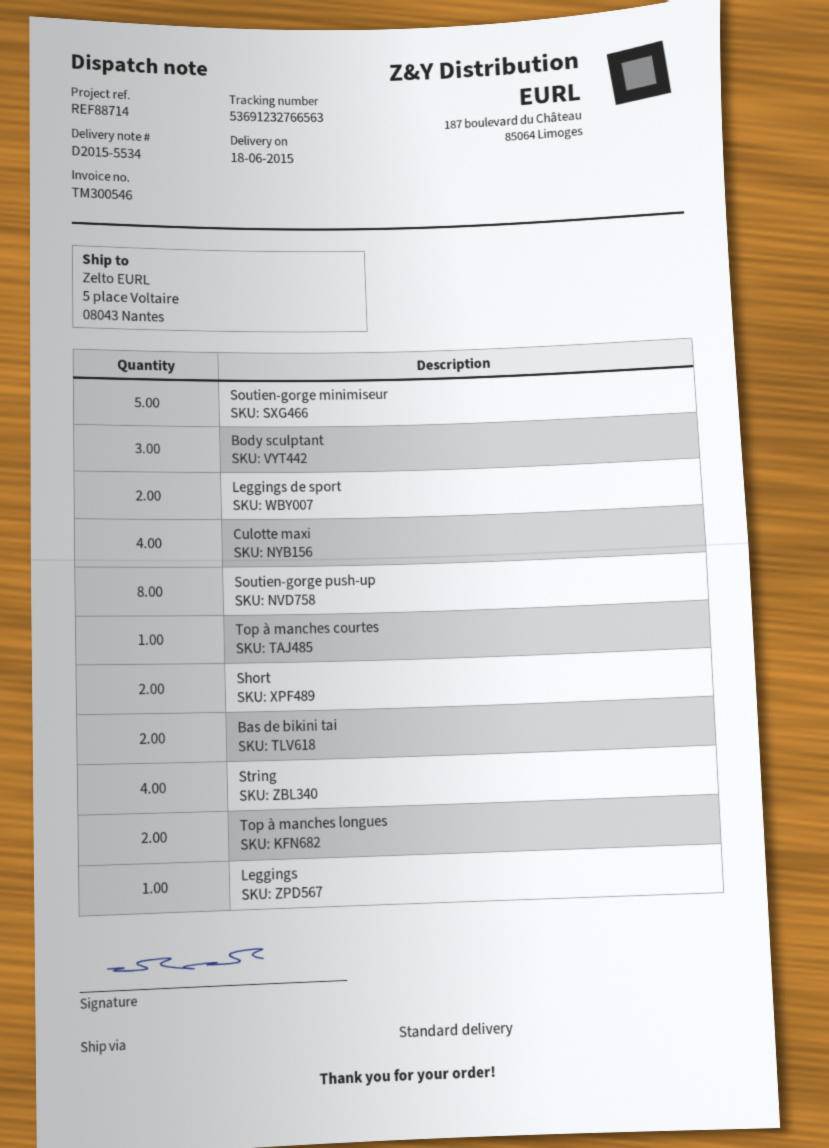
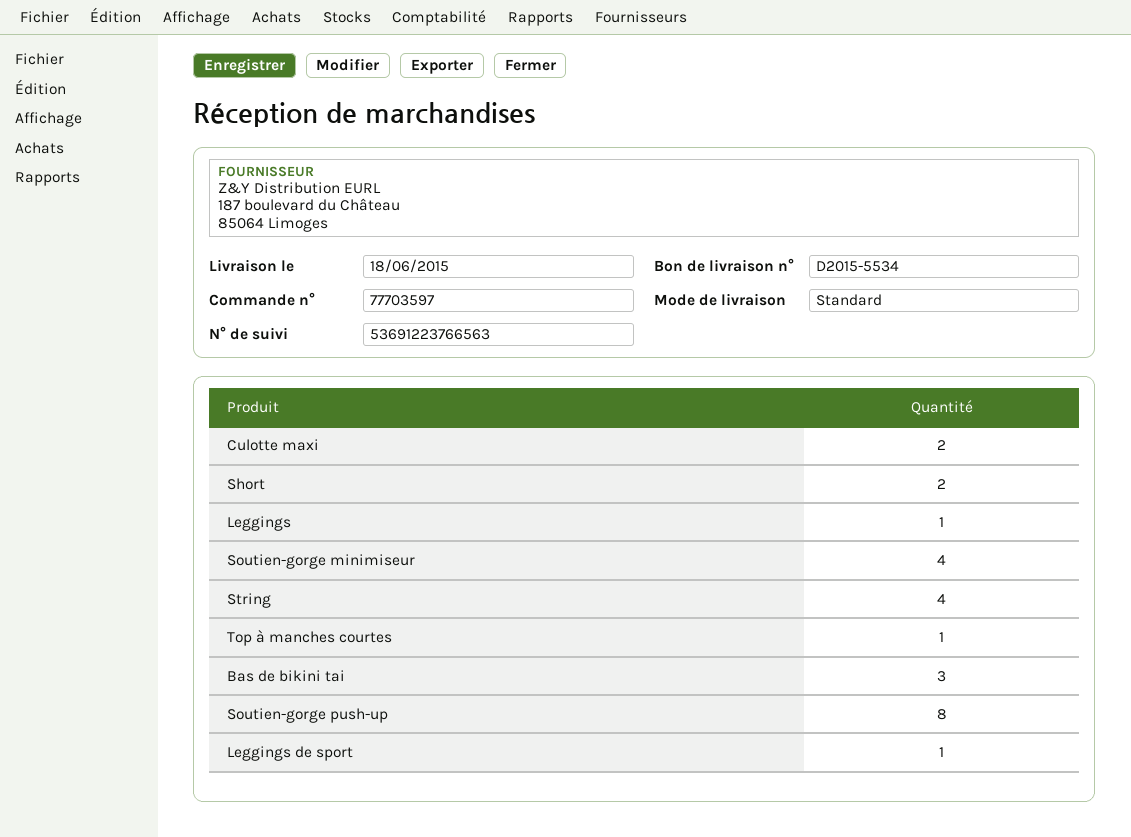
tracking number: 53691232766563 -> 53691223766563
Soutien-gorge minimiseur: 5 -> 4
Body sculptant: 3 -> none
Leggings de sport: 2 -> 1
Culotte maxi: 4 -> 2
Bas de bikini tai: 2 -> 3
Top à manches longues: 2 -> none

